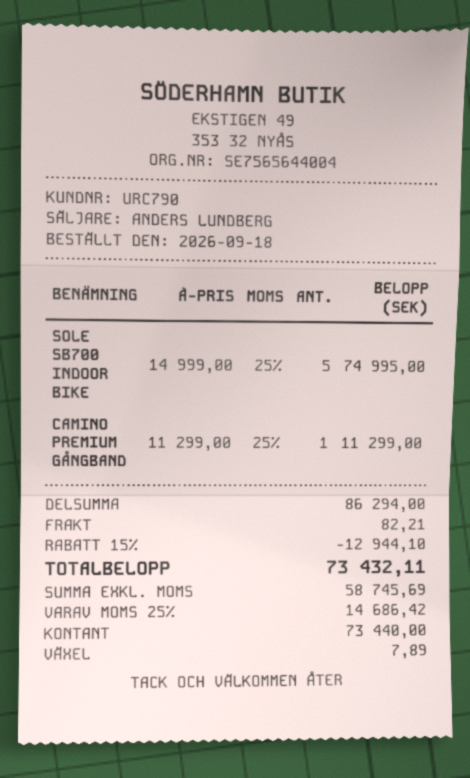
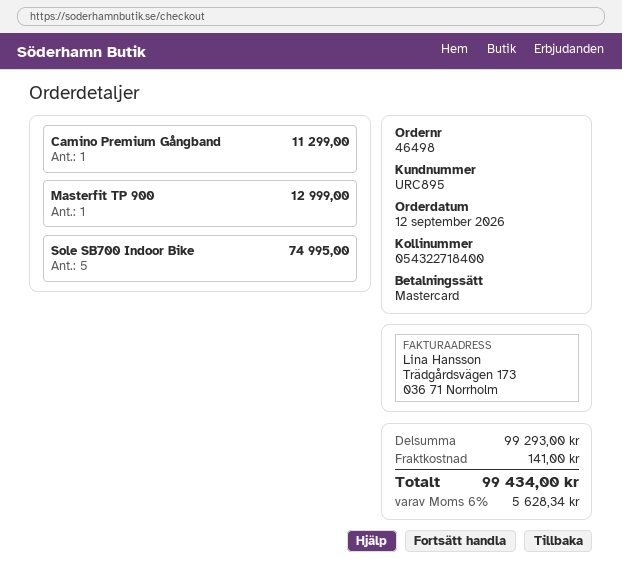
order date: 2026-09-18 -> 2026-09-12
customer number: URC790 -> URC895
payment method: cash -> Mastercard
Masterfit TP 900: none -> 1 for 12999.00
subtotal: 86294.00 -> 99293.00
discount: 15% = 12944.10 -> none
shipping: 82.21 -> 141.00
tax: 25% = 14686.42 -> 6% = 5628.34
total: 73432.11 -> 99434.00

